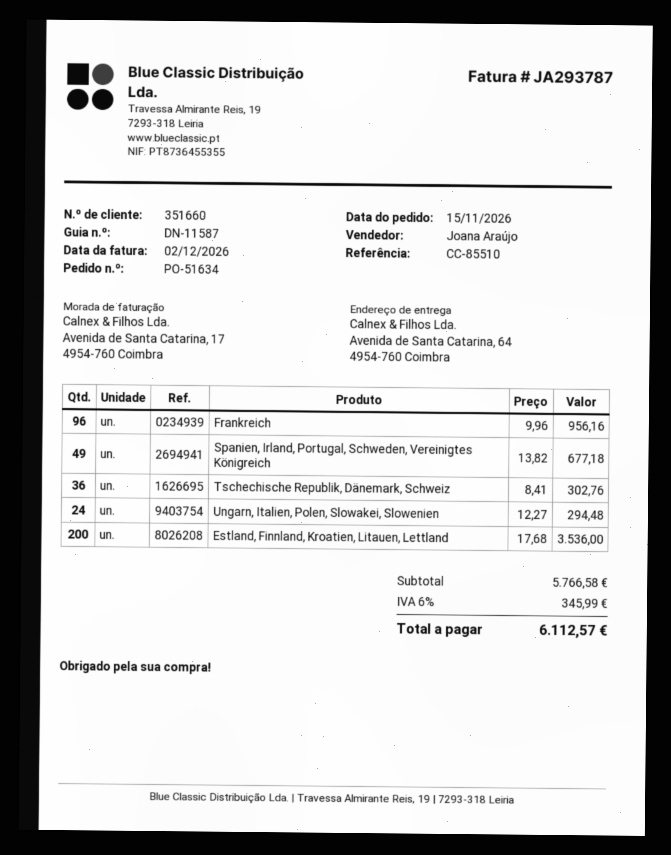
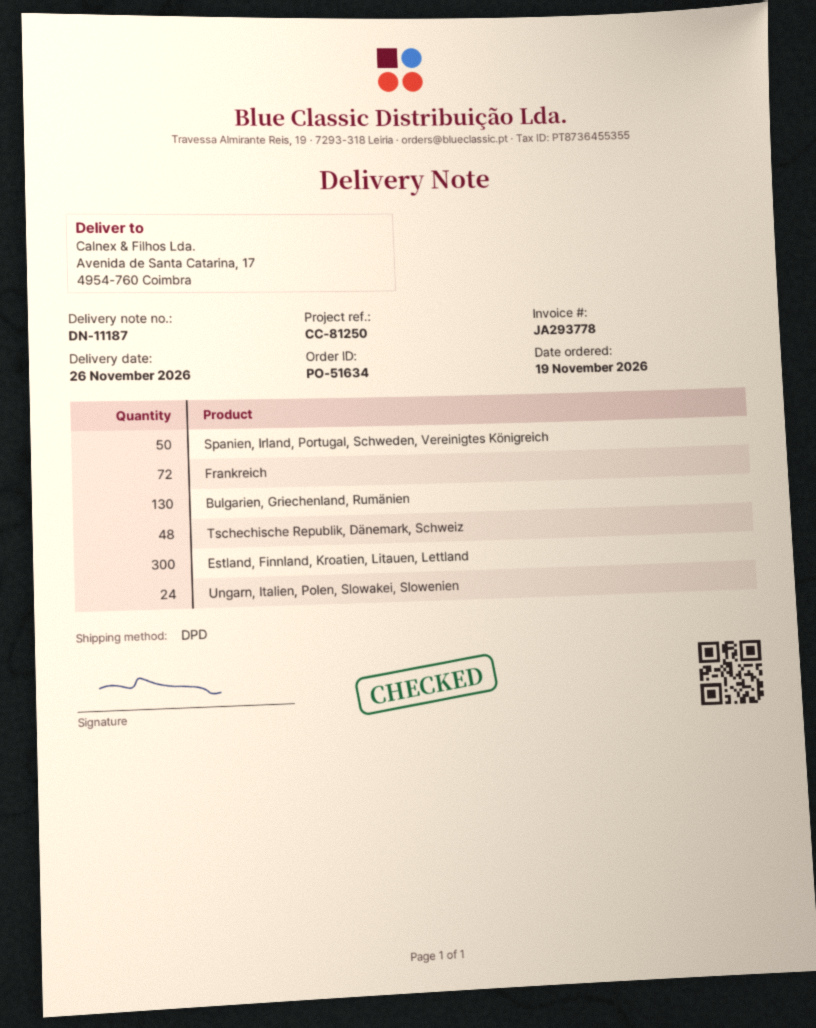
order date: 2026-11-15 -> 2026-11-19
delivery note number: DN-11587 -> DN-11187
invoice number: JA293787 -> JA293778
reference: CC-85510 -> CC-81250
ship to: Avenida de Santa Catarina, 64, 4954-760 Coimbra -> Avenida de Santa Catarina, 17, 4954-760 Coimbra
Frankreich: 96 -> 72
Spanien, Irland, Portugal, Schweden, Vereinigtes Königreich: 49 -> 50
Tschechische Republik, Dänemark, Schweiz: 36 -> 48
Estland, Finnland, Kroatien, Litauen, Lettland: 200 -> 300
Bulgarien, Griechenland, Rumänien: none -> 130

